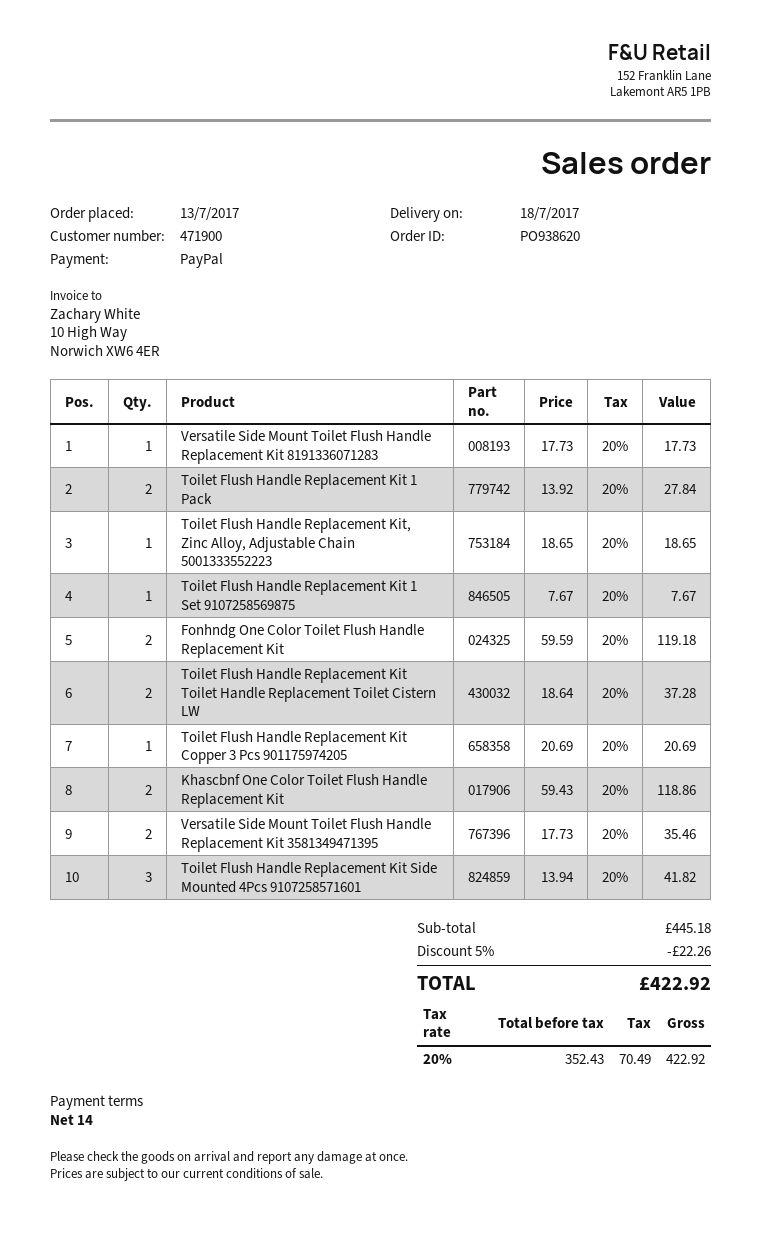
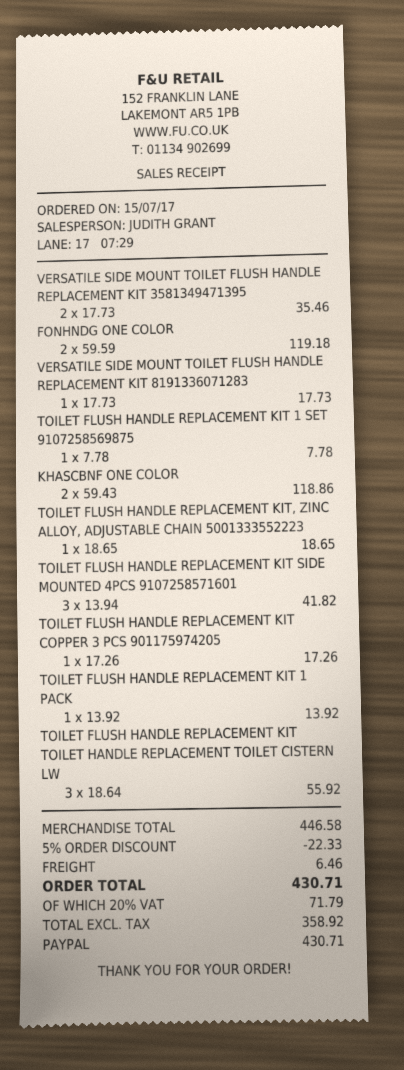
order date: 2017-07-13 -> 2017-07-15
Toilet Flush Handle Replacement Kit 1 Pack: 2 x 13.92 = 27.84 -> 1 x 13.92 = 13.92
Toilet Flush Handle Replacement Kit 1 Set 9107258569875: 1 x 7.67 = 7.67 -> 1 x 7.78 = 7.78
Toilet Flush Handle Replacement Kit Toilet Handle Replacement Toilet Cistern LW: 2 x 18.64 = 37.28 -> 3 x 18.64 = 55.92
Toilet Flush Handle Replacement Kit Copper 3 Pcs 901175974205: 1 x 20.69 = 20.69 -> 1 x 17.26 = 17.26
subtotal: 445.18 -> 446.58
discount: 5% = 22.26 -> 5% = 22.33
shipping: none -> 6.46
net: 352.43 -> 358.92
tax: 20% = 70.49 -> 20% = 71.79
total: 422.92 -> 430.71

